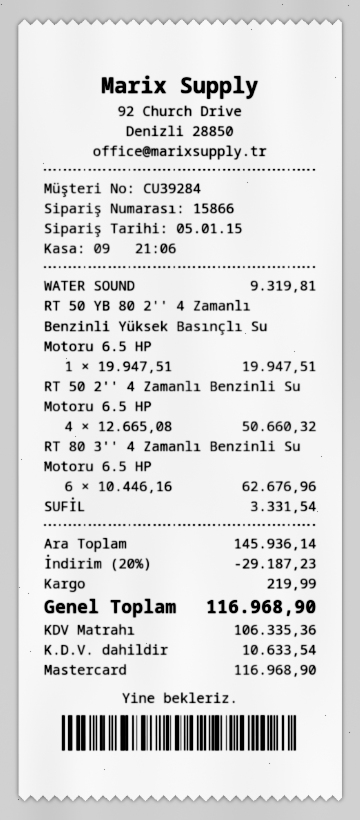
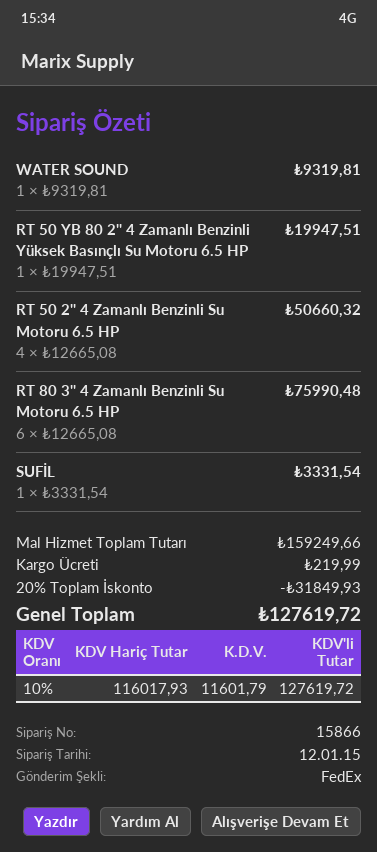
order date: 2015-01-05 -> 2015-01-12
RT 80 3'' 4 Zamanlı Benzinli Su Motoru 6.5 HP: 6 x 10446.16 = 62676.96 -> 6 x 12665.08 = 75990.48
subtotal: 145936.14 -> 159249.66
discount: 20% = 29187.23 -> 20% = 31849.93
net: 106335.36 -> 116017.93
tax: 10633.54 -> 11601.79
total: 116968.90 -> 127619.72

